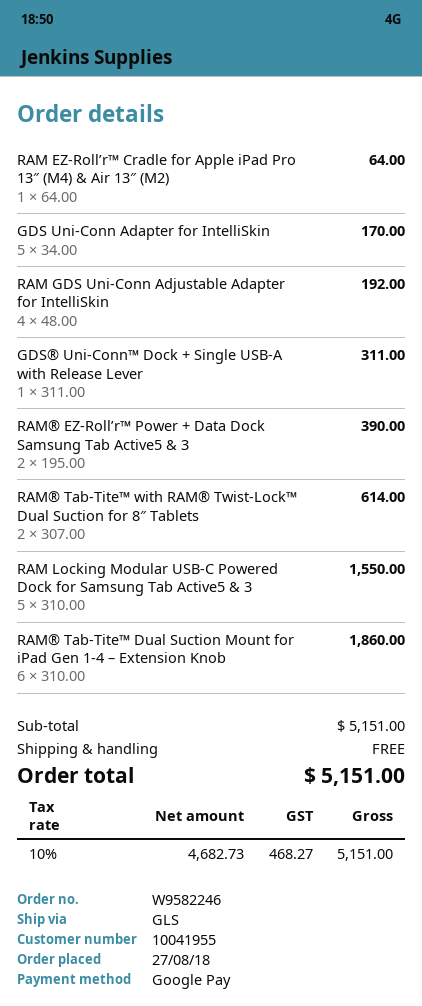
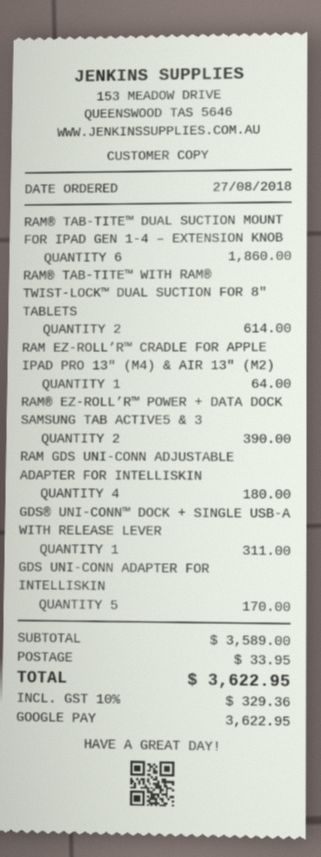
RAM GDS Uni-Conn Adjustable Adapter for IntelliSkin: 4 for 192.00 -> 4 for 180.00
RAM Locking Modular USB-C Powered Dock for Samsung Tab Active5 & 3: 5 for 1550.00 -> none
subtotal: 5151.00 -> 3589.00
shipping: 0.00 -> 33.95
tax: 10% = 468.27 -> 10% = 329.36
total: 5151.00 -> 3622.95

